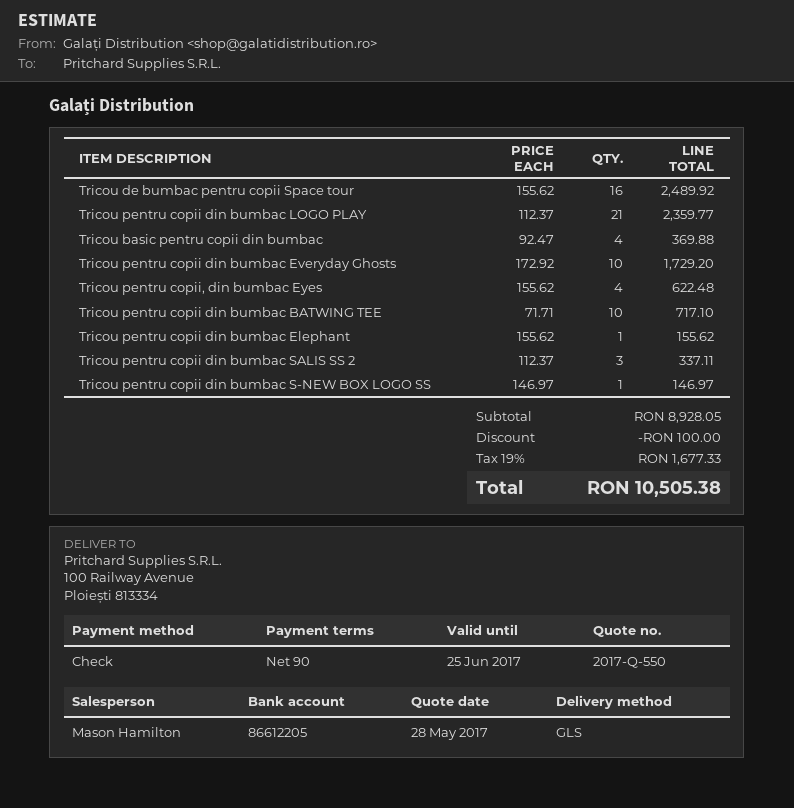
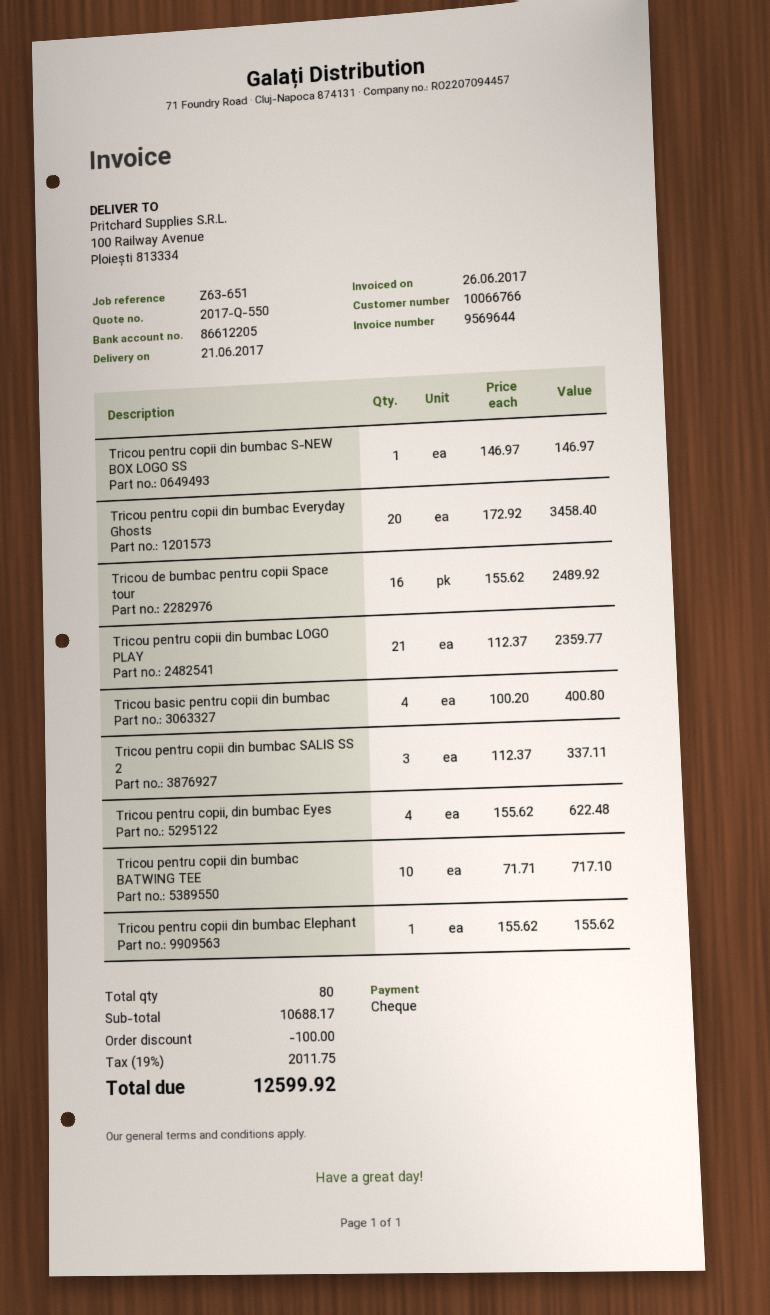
Tricou basic pentru copii din bumbac: 4 x 92.47 = 369.88 -> 4 x 100.20 = 400.80
Tricou pentru copii din bumbac Everyday Ghosts: 10 x 172.92 = 1729.20 -> 20 x 172.92 = 3458.40
subtotal: 8928.05 -> 10688.17
tax: 19% = 1677.33 -> 19% = 2011.75
total: 10505.38 -> 12599.92

